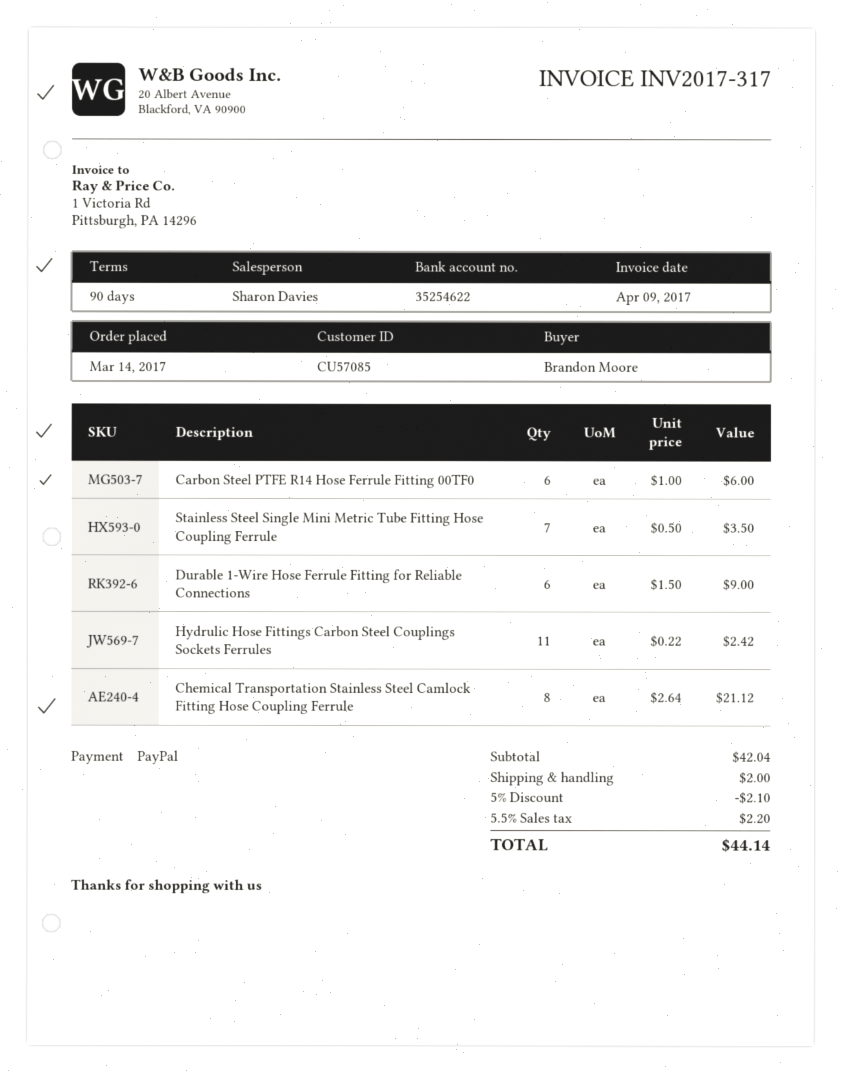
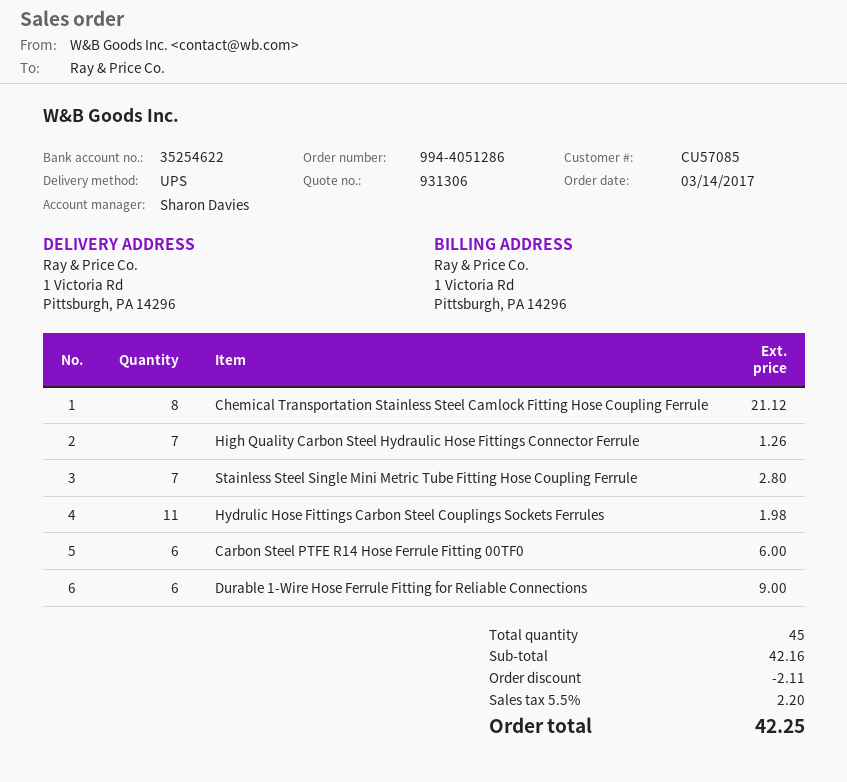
Stainless Steel Single Mini Metric Tube Fitting Hose Coupling Ferrule: 7 for 3.50 -> 7 for 2.80
Hydrulic Hose Fittings Carbon Steel Couplings Sockets Ferrules: 11 for 2.42 -> 11 for 1.98
High Quality Carbon Steel Hydraulic Hose Fittings Connector Ferrule: none -> 7 for 1.26
subtotal: 42.04 -> 42.16
discount: 2.10 -> 2.11
shipping: 2.00 -> none
total: 44.14 -> 42.25

